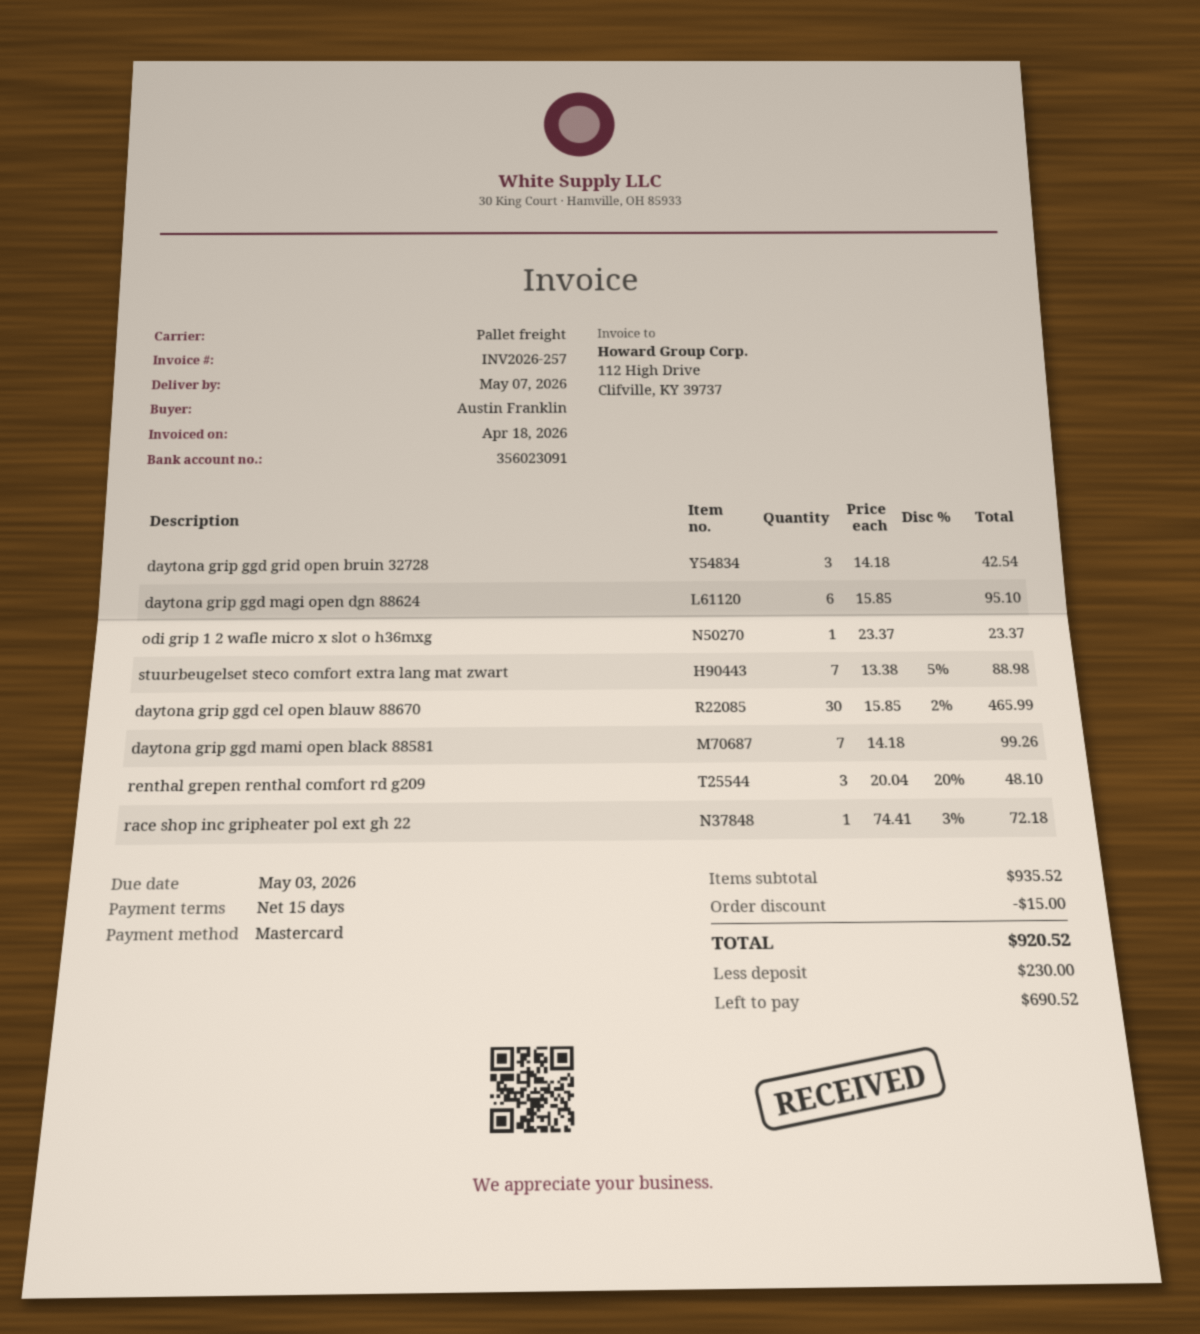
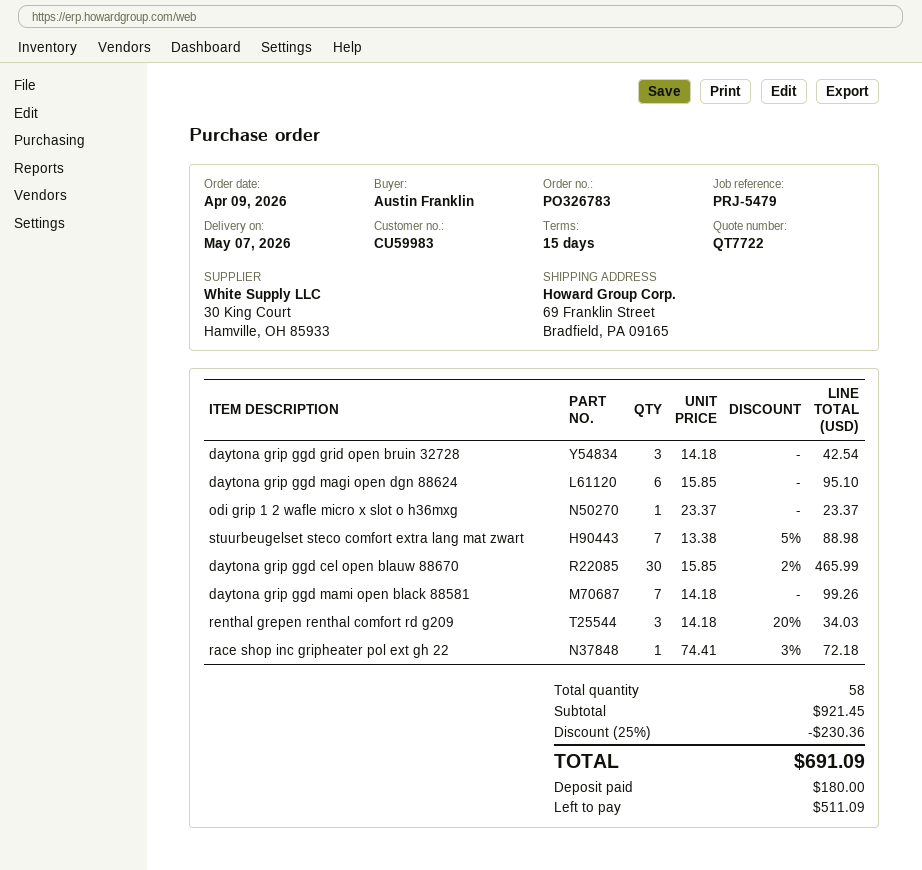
renthal grepen renthal comfort rd g209: 3 x 20.04 - 20% = 48.10 -> 3 x 14.18 - 20% = 34.03
subtotal: 935.52 -> 921.45
discount: 15.00 -> 230.36
total: 920.52 -> 691.09
deposit: 230.00 -> 180.00
balance: 690.52 -> 511.09

